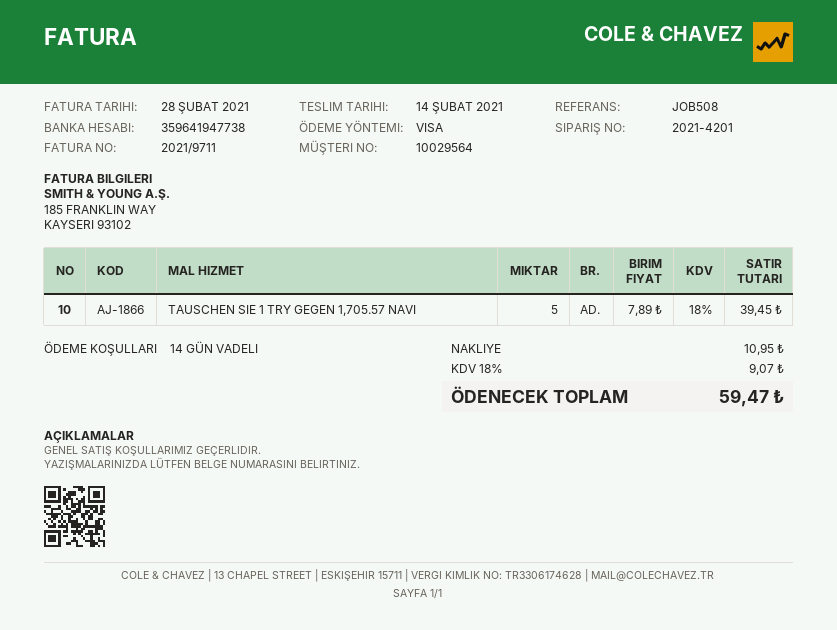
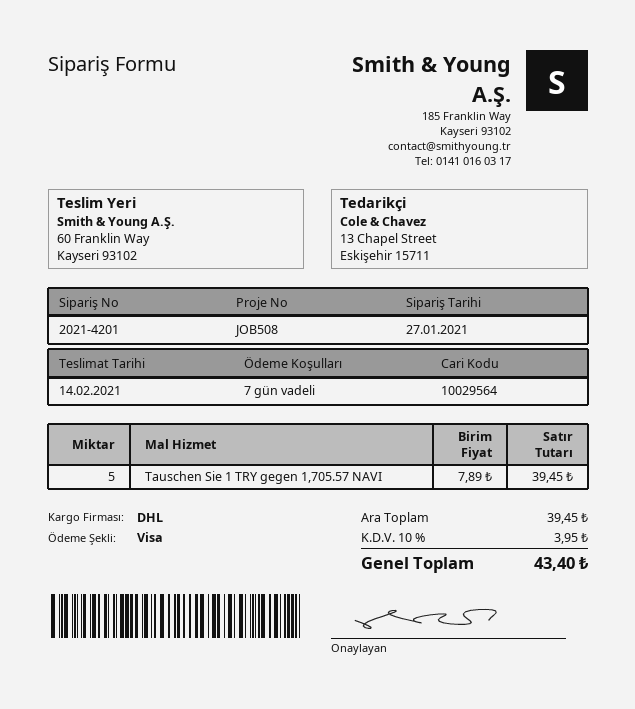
payment terms: 14 days -> 7 days
shipping: 10.95 -> none
tax: 18% = 9.07 -> 10% = 3.95
total: 59.47 -> 43.40

